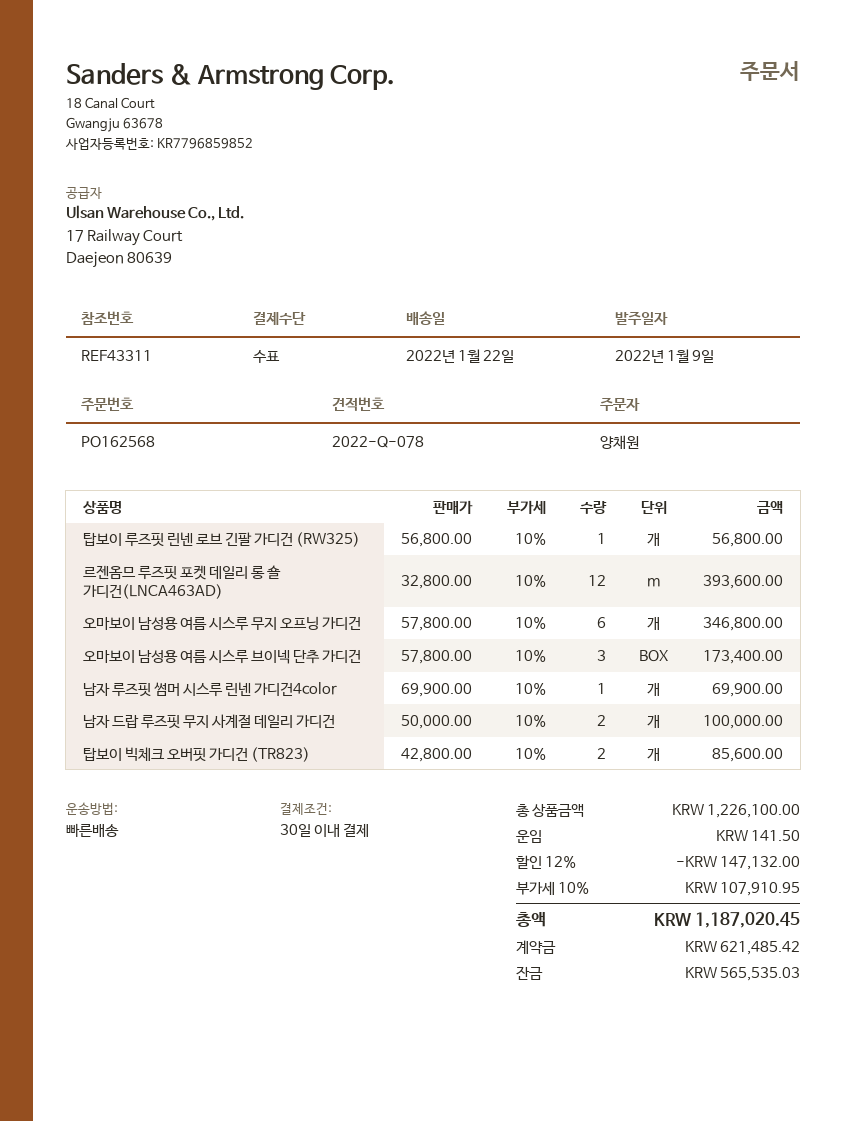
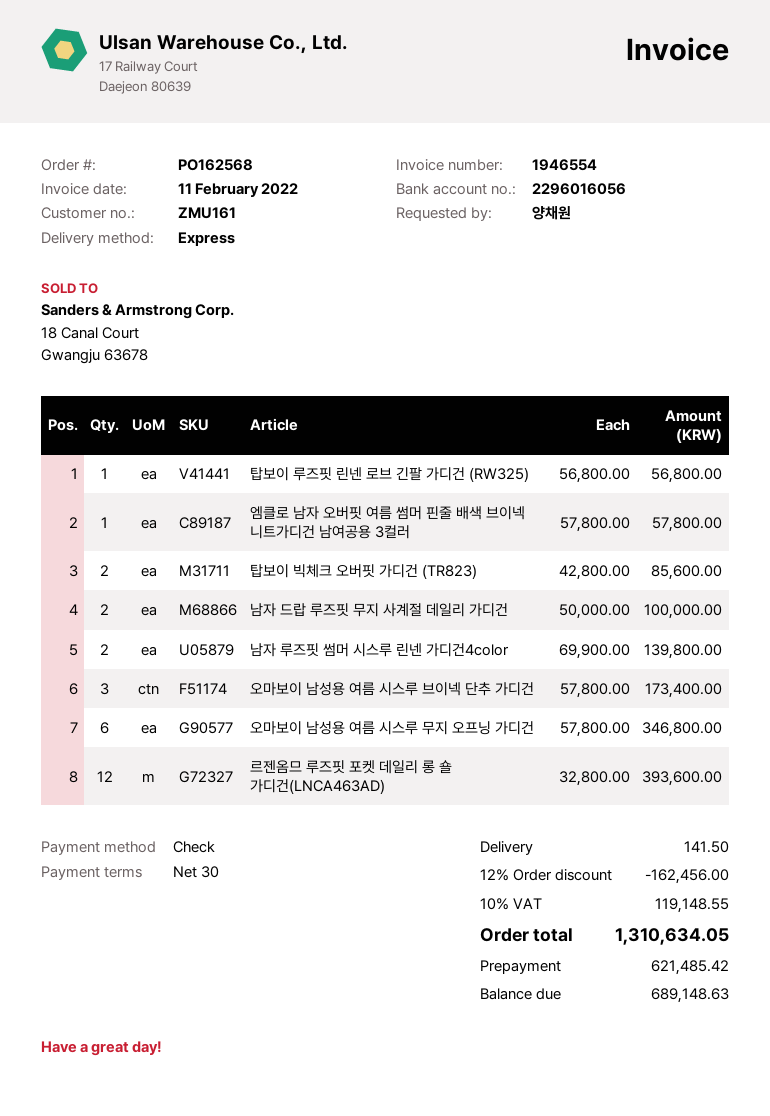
남자 루즈핏 썸머 시스루 린넨 가디건4color: 1 x 69900.00 = 69900.00 -> 2 x 69900.00 = 139800.00
엠클로 남자 오버핏 여름 썸머 핀줄 배색 브이넥 니트가디건 남여공용 3컬러: none -> 1 x 57800.00 = 57800.00
discount: 12% = 147132.00 -> 12% = 162456.00
tax: 10% = 107910.95 -> 10% = 119148.55
total: 1187020.45 -> 1310634.05
balance: 565535.03 -> 689148.63

